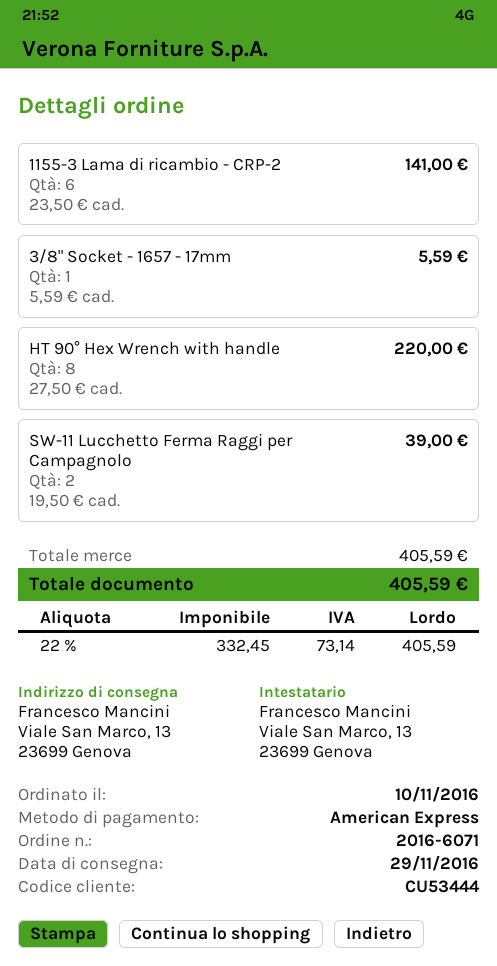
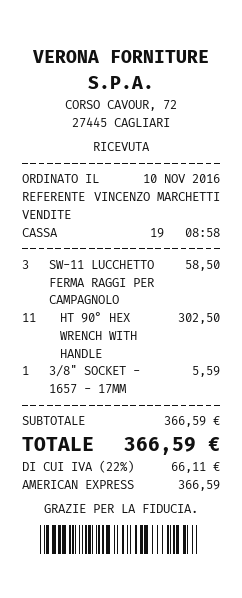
1155-3 Lama di ricambio - CRP-2: 6 for 141.00 -> none
HT 90° Hex Wrench with handle: 8 for 220.00 -> 11 for 302.50
SW-11 Lucchetto Ferma Raggi per Campagnolo: 2 for 39.00 -> 3 for 58.50
subtotal: 405.59 -> 366.59
tax: 22% = 73.14 -> 22% = 66.11
total: 405.59 -> 366.59

